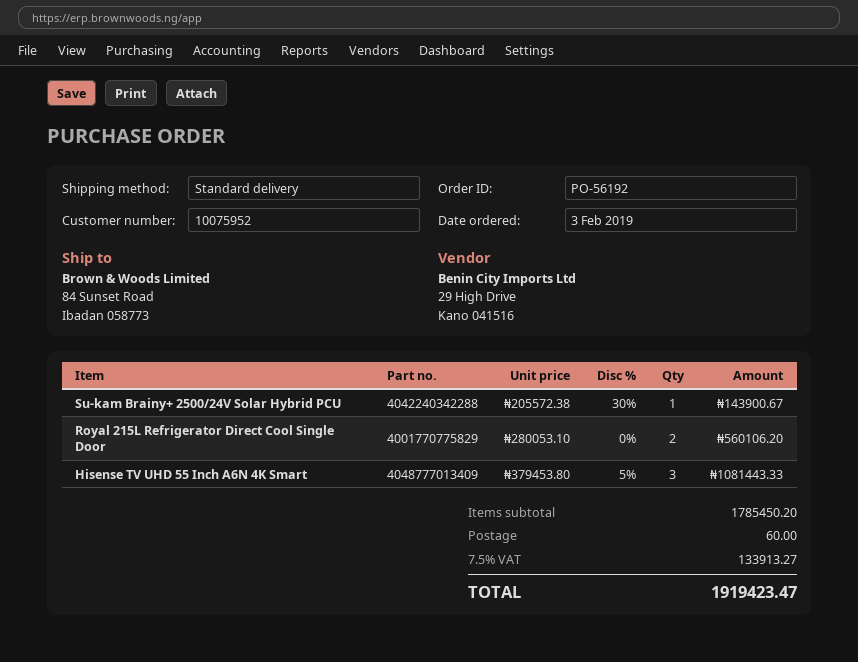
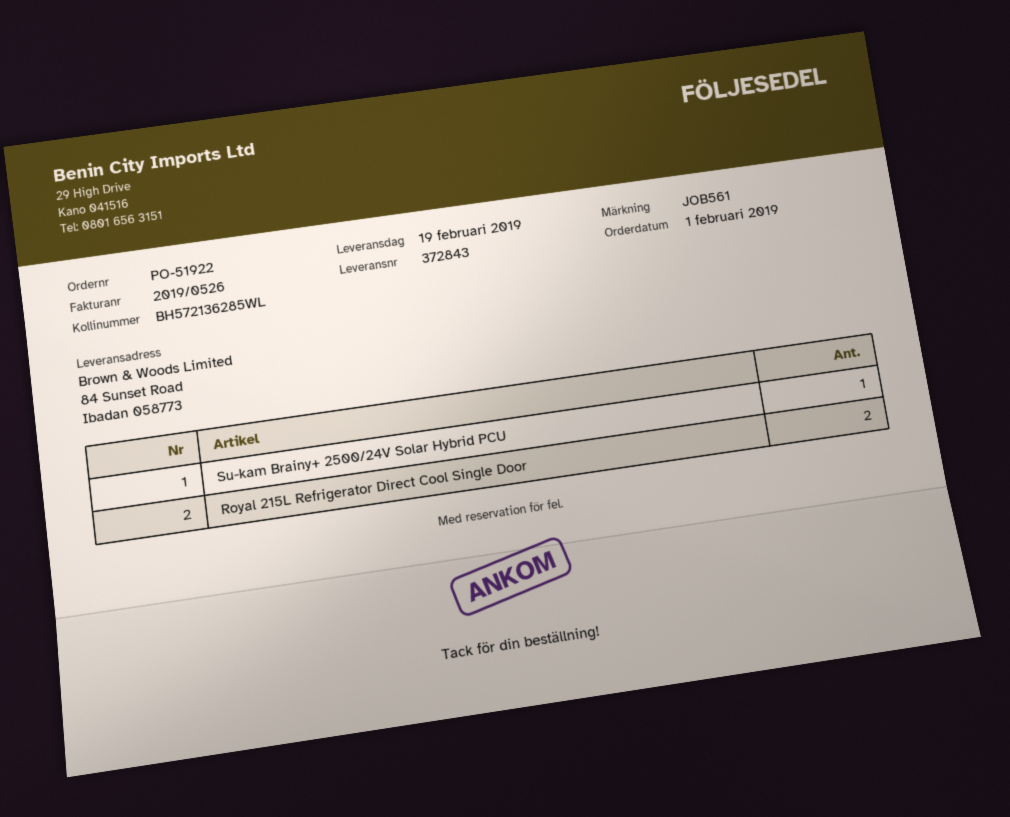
order number: PO-56192 -> PO-51922
order date: 2019-02-03 -> 2019-02-01
Hisense TV UHD 55 Inch A6N 4K Smart: 3 -> none

